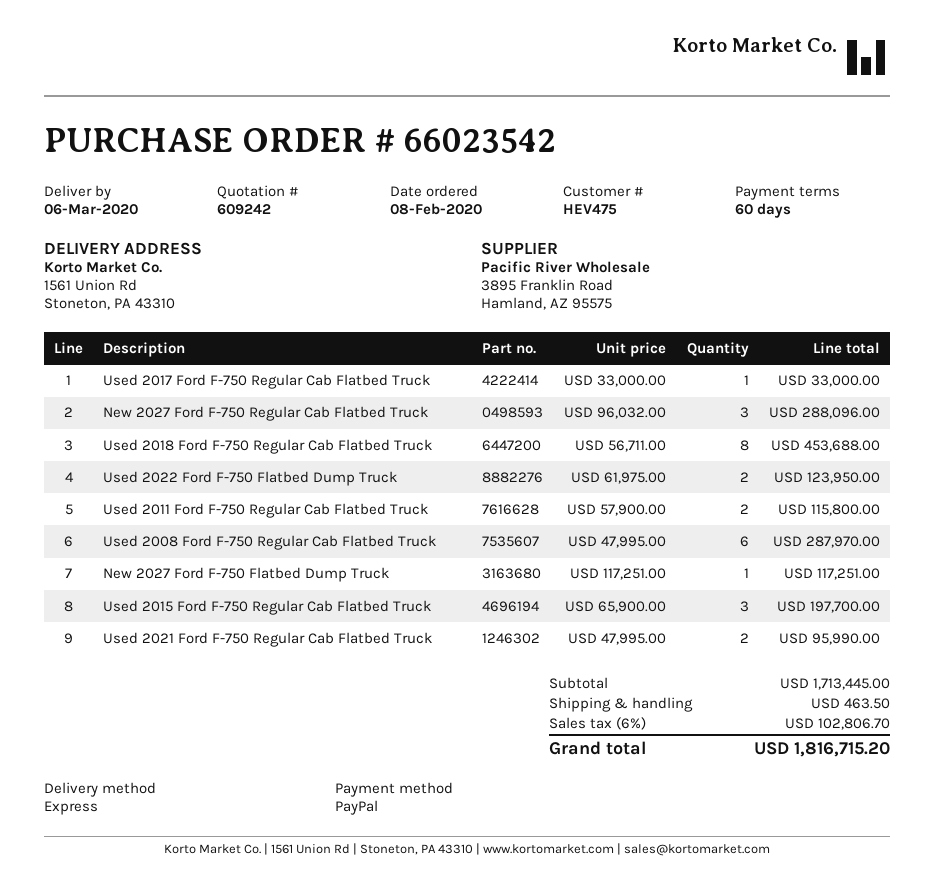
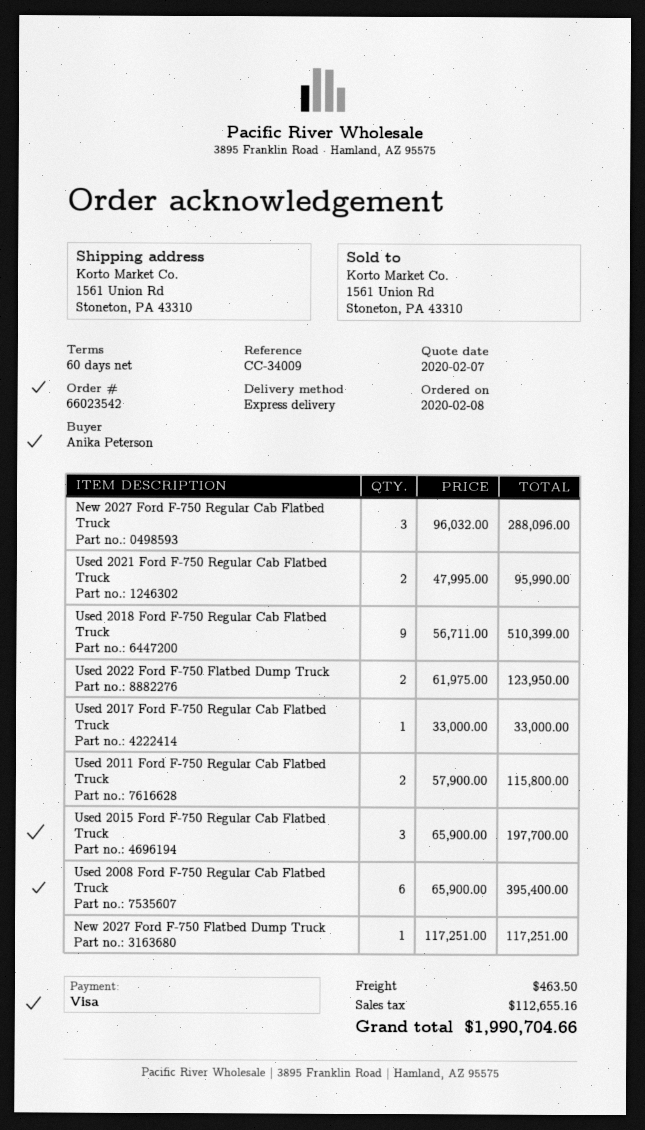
payment method: PayPal -> Visa
Used 2018 Ford F-750 Regular Cab Flatbed Truck: 8 x 56711.00 = 453688.00 -> 9 x 56711.00 = 510399.00
Used 2008 Ford F-750 Regular Cab Flatbed Truck: 6 x 47995.00 = 287970.00 -> 6 x 65900.00 = 395400.00
tax: 102806.70 -> 112655.16
total: 1816715.20 -> 1990704.66

